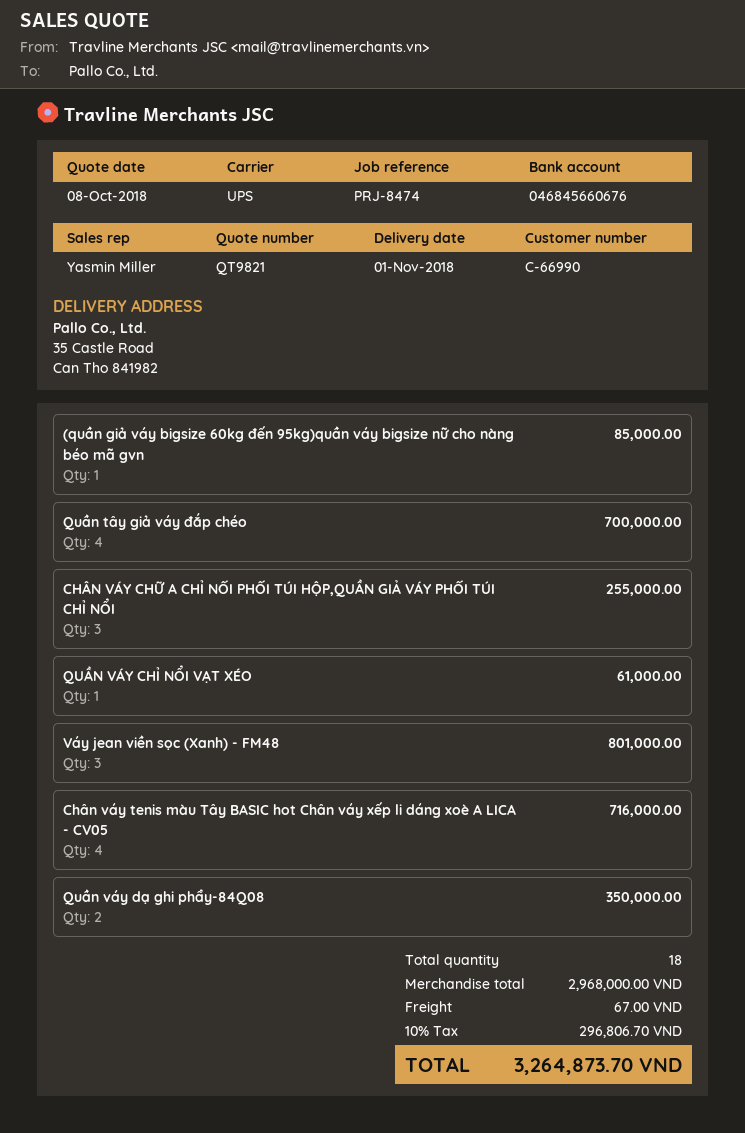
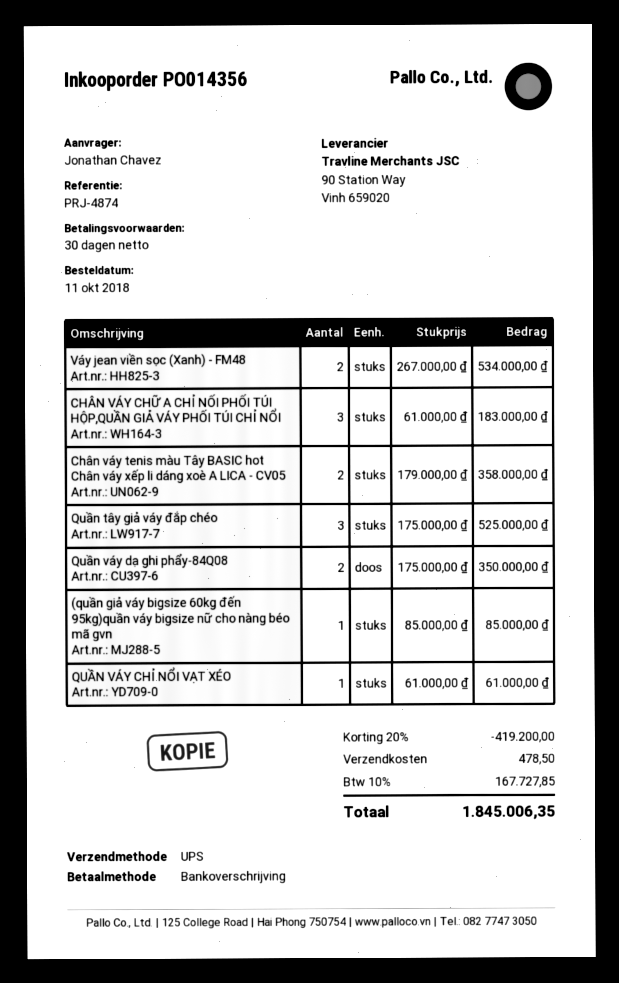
reference: PRJ-8474 -> PRJ-4874
Quần tây giả váy đắp chéo: 4 for 700000.00 -> 3 for 525000.00
CHÂN VÁY CHỮ A CHỈ NỐI PHỐI TÚI HỘP,QUẦN GIẢ VÁY PHỐI TÚI CHỈ NỔI: 3 for 255000.00 -> 3 for 183000.00
Váy jean viền sọc (Xanh) - FM48: 3 for 801000.00 -> 2 for 534000.00
Chân váy tenis màu Tây BASIC hot Chân váy xếp li dáng xoè A LICA - CV05: 4 for 716000.00 -> 2 for 358000.00
discount: none -> 20% = 419200.00
shipping: 67.00 -> 478.50
tax: 10% = 296806.70 -> 10% = 167727.85
total: 3264873.70 -> 1845006.35

